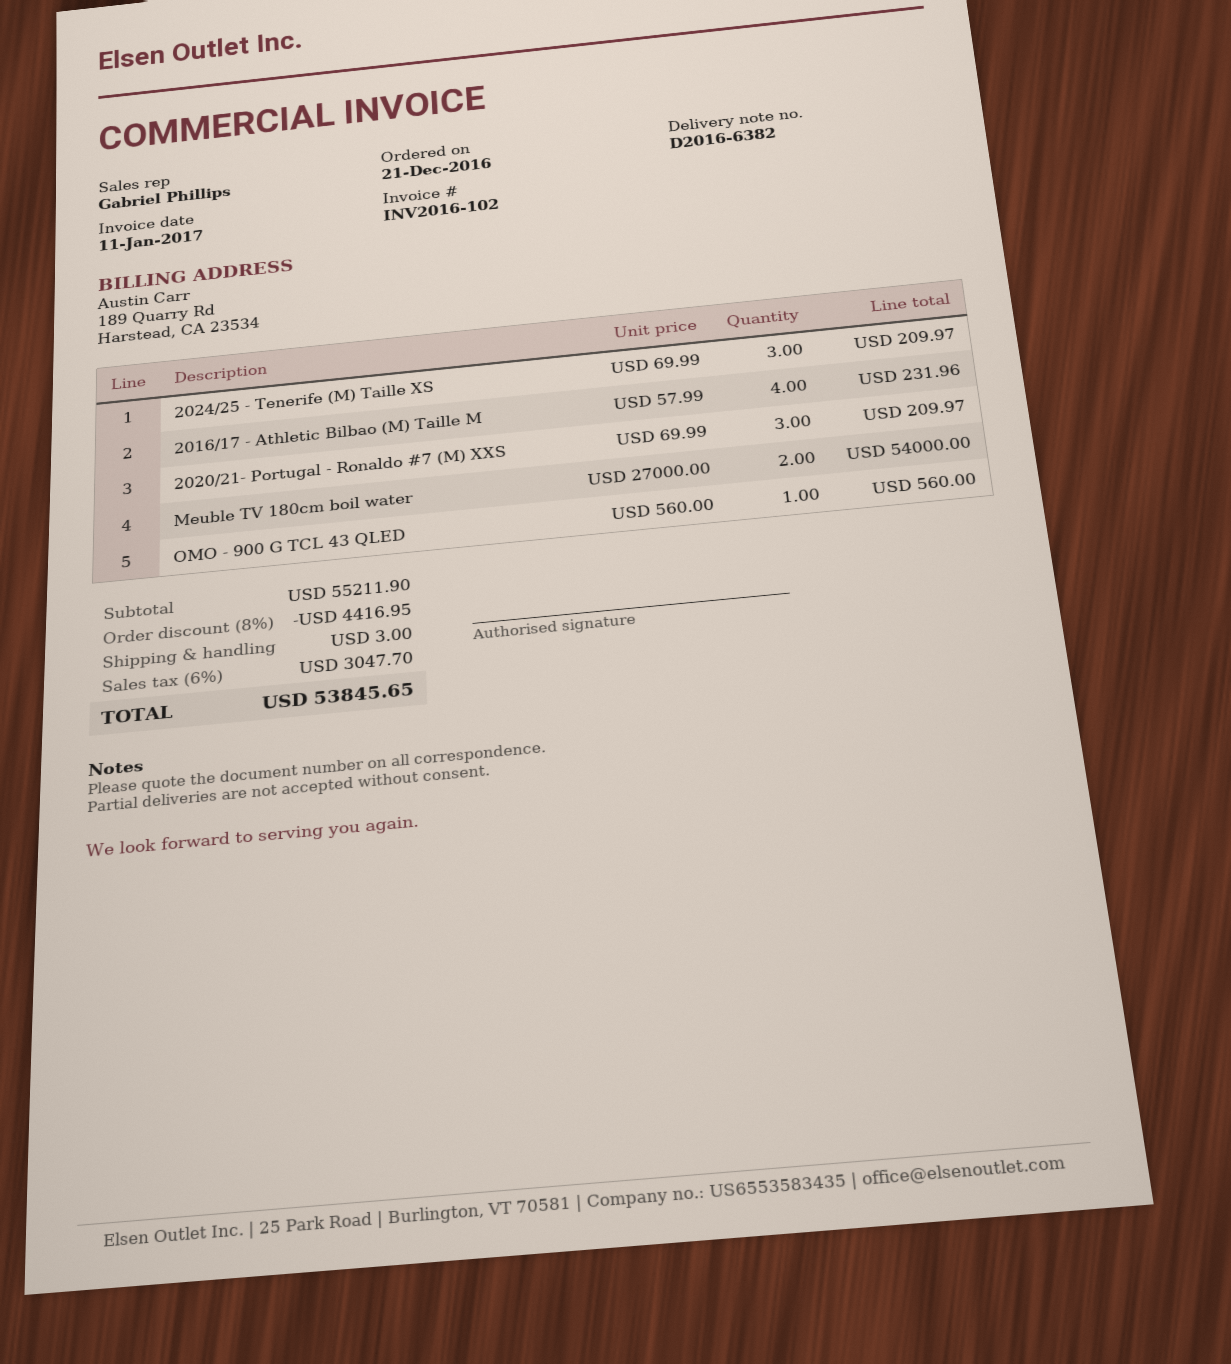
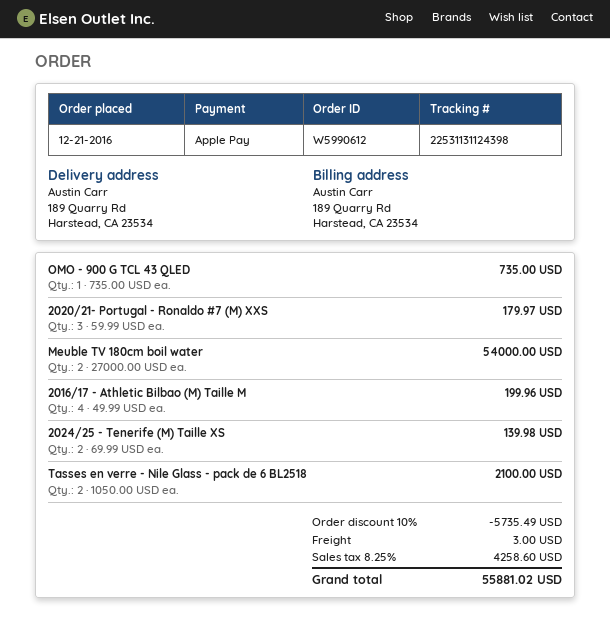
2024/25 - Tenerife (M) Taille XS: 3 x 69.99 = 209.97 -> 2 x 69.99 = 139.98
2016/17 - Athletic Bilbao (M) Taille M: 4 x 57.99 = 231.96 -> 4 x 49.99 = 199.96
2020/21- Portugal - Ronaldo #7 (M) XXS: 3 x 69.99 = 209.97 -> 3 x 59.99 = 179.97
OMO - 900 G TCL 43 QLED: 1 x 560.00 = 560.00 -> 1 x 735.00 = 735.00
Tasses en verre - Nile Glass - pack de 6 BL2518: none -> 2 x 1050.00 = 2100.00
discount: 8% = 4416.95 -> 10% = 5735.49
tax: 6% = 3047.70 -> 8.25% = 4258.60
total: 53845.65 -> 55881.02

